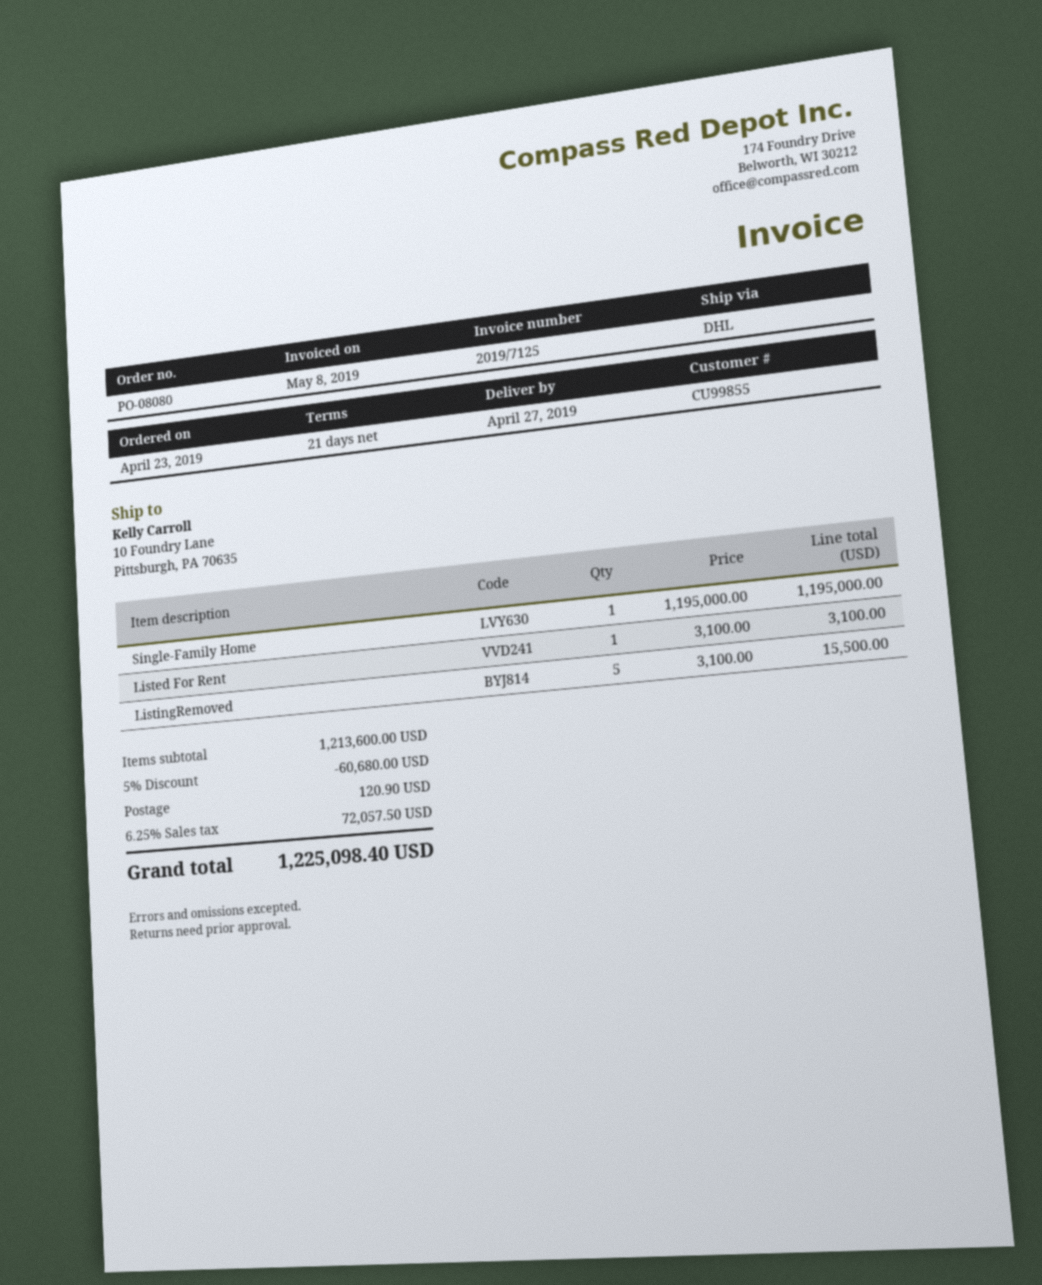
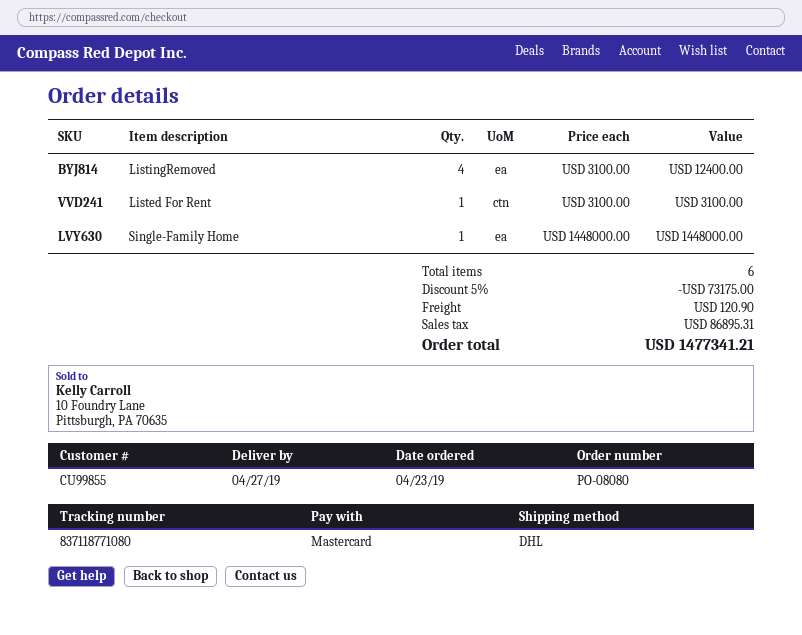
Single-Family Home: 1 x 1195000.00 = 1195000.00 -> 1 x 1448000.00 = 1448000.00
ListingRemoved: 5 x 3100.00 = 15500.00 -> 4 x 3100.00 = 12400.00
discount: 5% = 60680.00 -> 5% = 73175.00
tax: 72057.50 -> 86895.31
total: 1225098.40 -> 1477341.21

